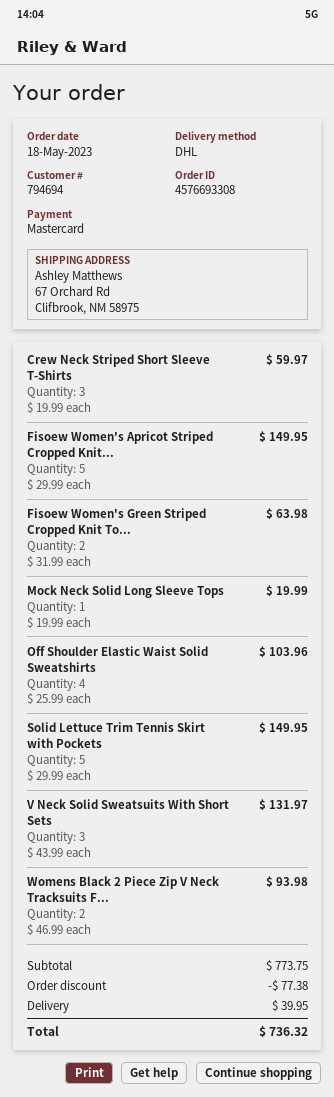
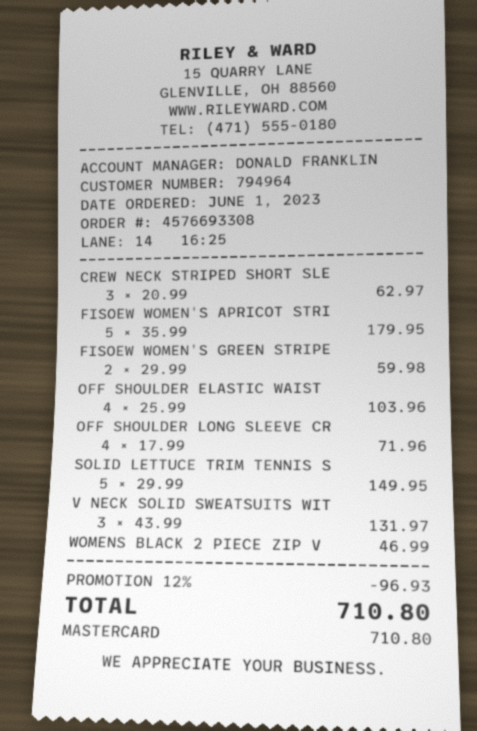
order date: 2023-05-18 -> 2023-06-01
customer number: 794694 -> 794964
Crew Neck Striped Short Sleeve T-Shirts: 3 x 19.99 = 59.97 -> 3 x 20.99 = 62.97
Fisoew Women's Apricot Striped Cropped Knit...: 5 x 29.99 = 149.95 -> 5 x 35.99 = 179.95
Fisoew Women's Green Striped Cropped Knit To...: 2 x 31.99 = 63.98 -> 2 x 29.99 = 59.98
Mock Neck Solid Long Sleeve Tops: 1 x 19.99 = 19.99 -> none
Womens Black 2 Piece Zip V Neck Tracksuits F...: 2 x 46.99 = 93.98 -> 1 x 46.99 = 46.99
OFF SHOULDER LONG SLEEVE CR: none -> 4 x 17.99 = 71.96
discount: 77.38 -> 96.93
shipping: 39.95 -> none
total: 736.32 -> 710.80

